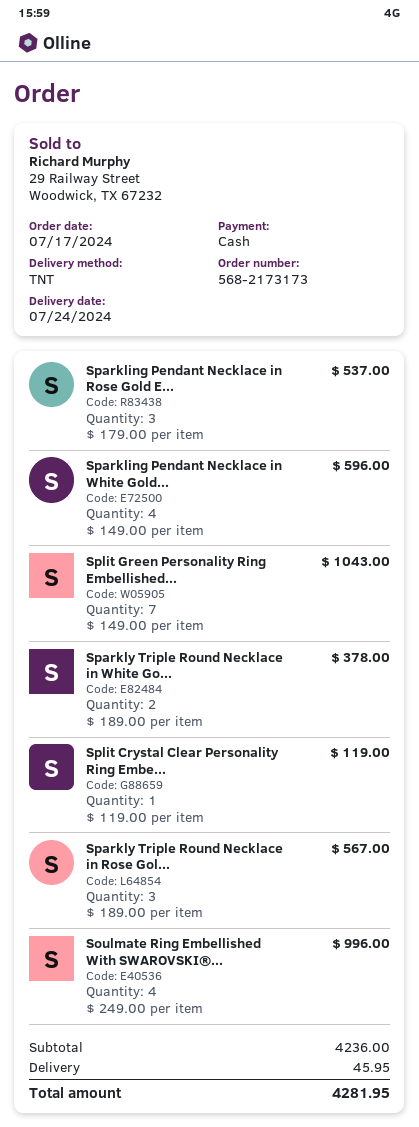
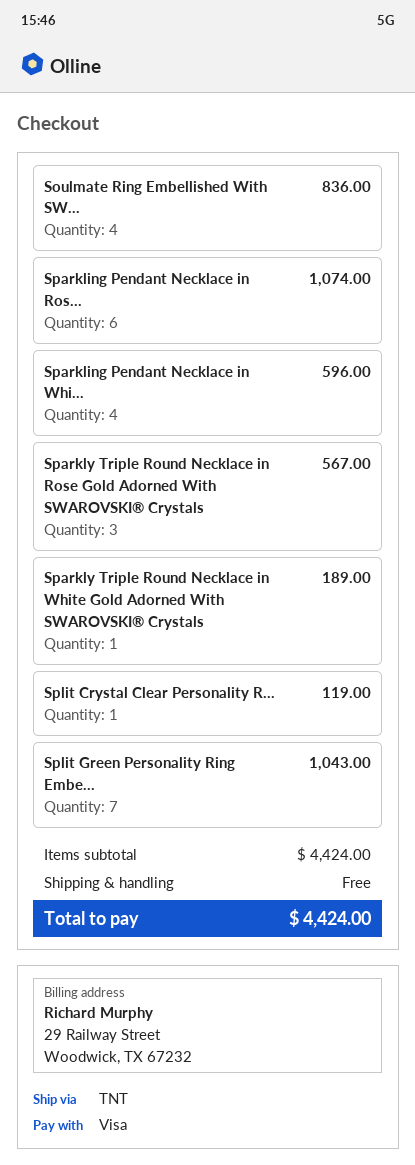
payment method: cash -> Visa
Sparkling Pendant Necklace in Rose Gold E...: 3 for 537.00 -> 6 for 1074.00
Sparkly Triple Round Necklace in White Go...: 2 for 378.00 -> 1 for 189.00
Soulmate Ring Embellished With SWAROVSKI®...: 4 for 996.00 -> 4 for 836.00
subtotal: 4236.00 -> 4424.00
shipping: 45.95 -> 0.00
total: 4281.95 -> 4424.00

